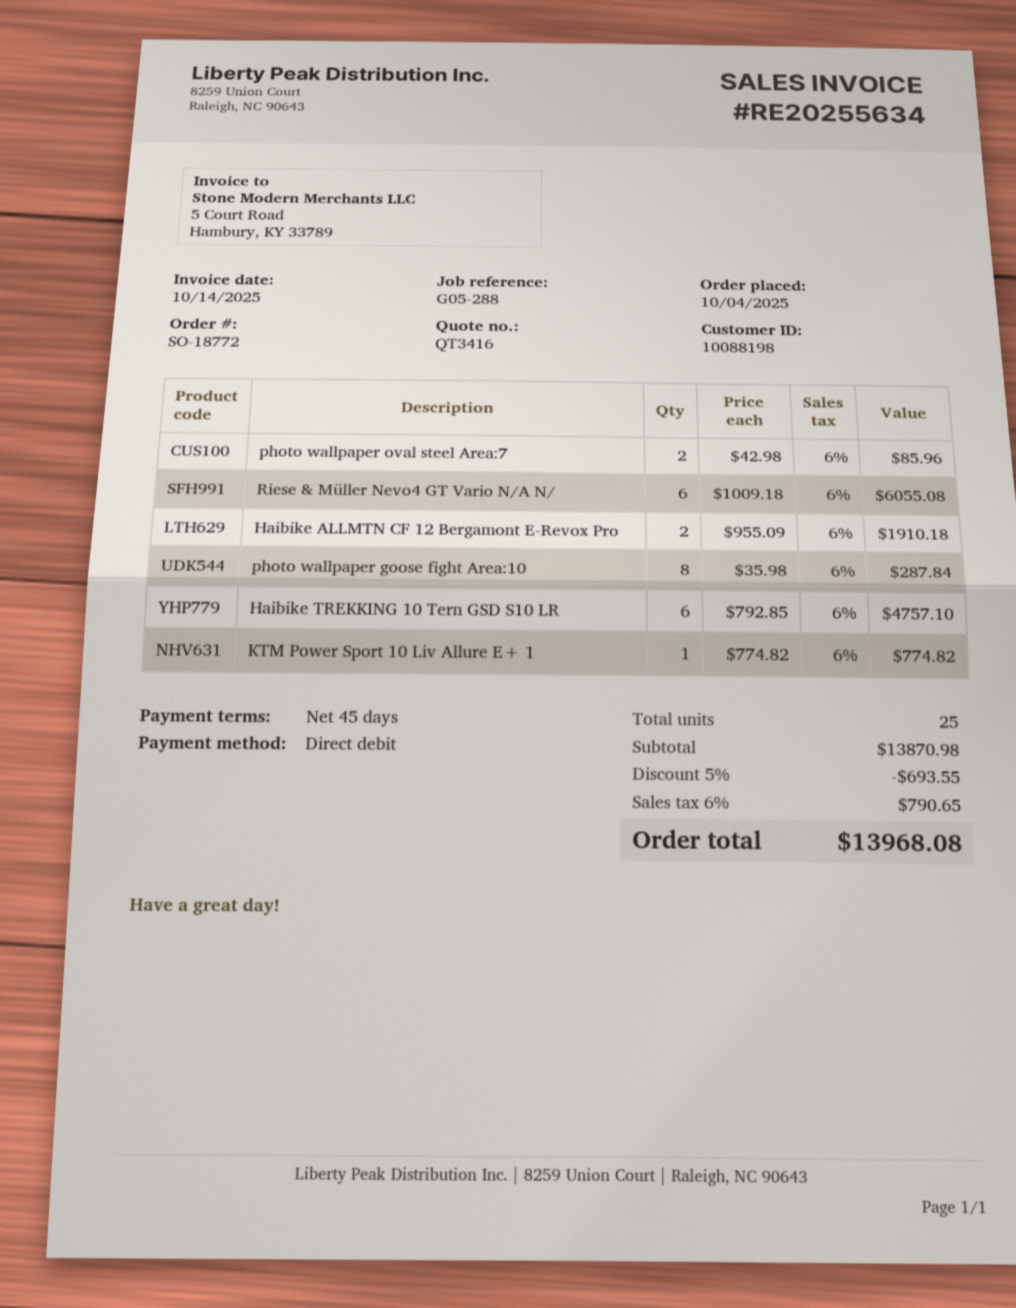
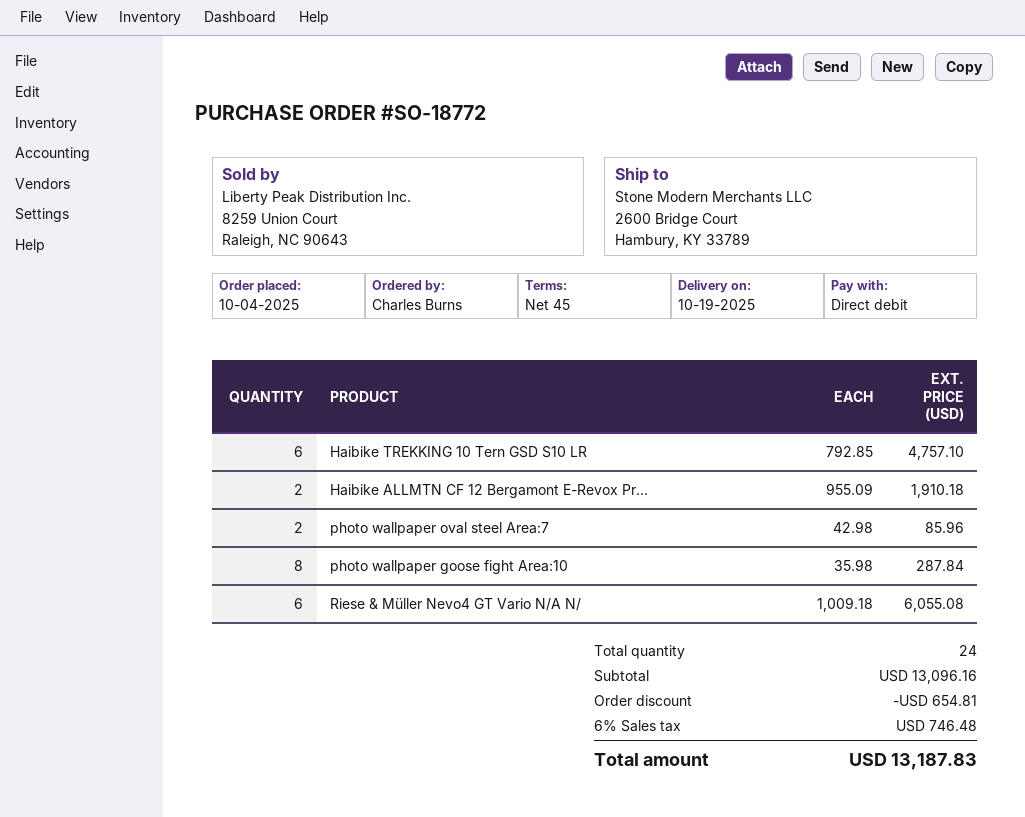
KTM Power Sport 10 Liv Allure E+ 1: 1 x 774.82 = 774.82 -> none
total quantity: 25 -> 24
subtotal: 13870.98 -> 13096.16
discount: 693.55 -> 654.81
tax: 6% = 790.65 -> 6% = 746.48
total: 13968.08 -> 13187.83

